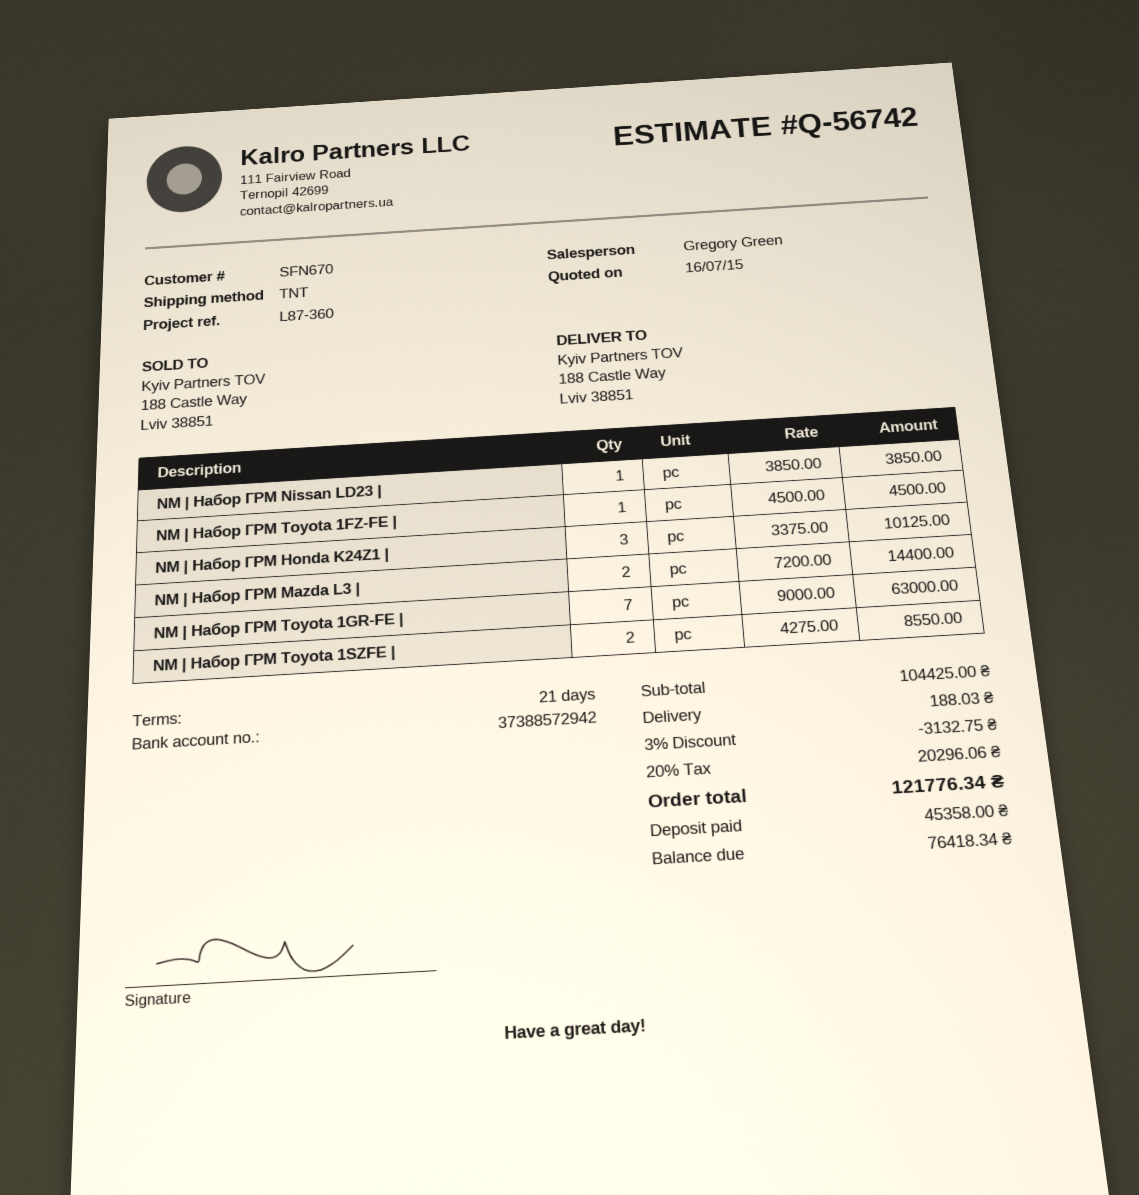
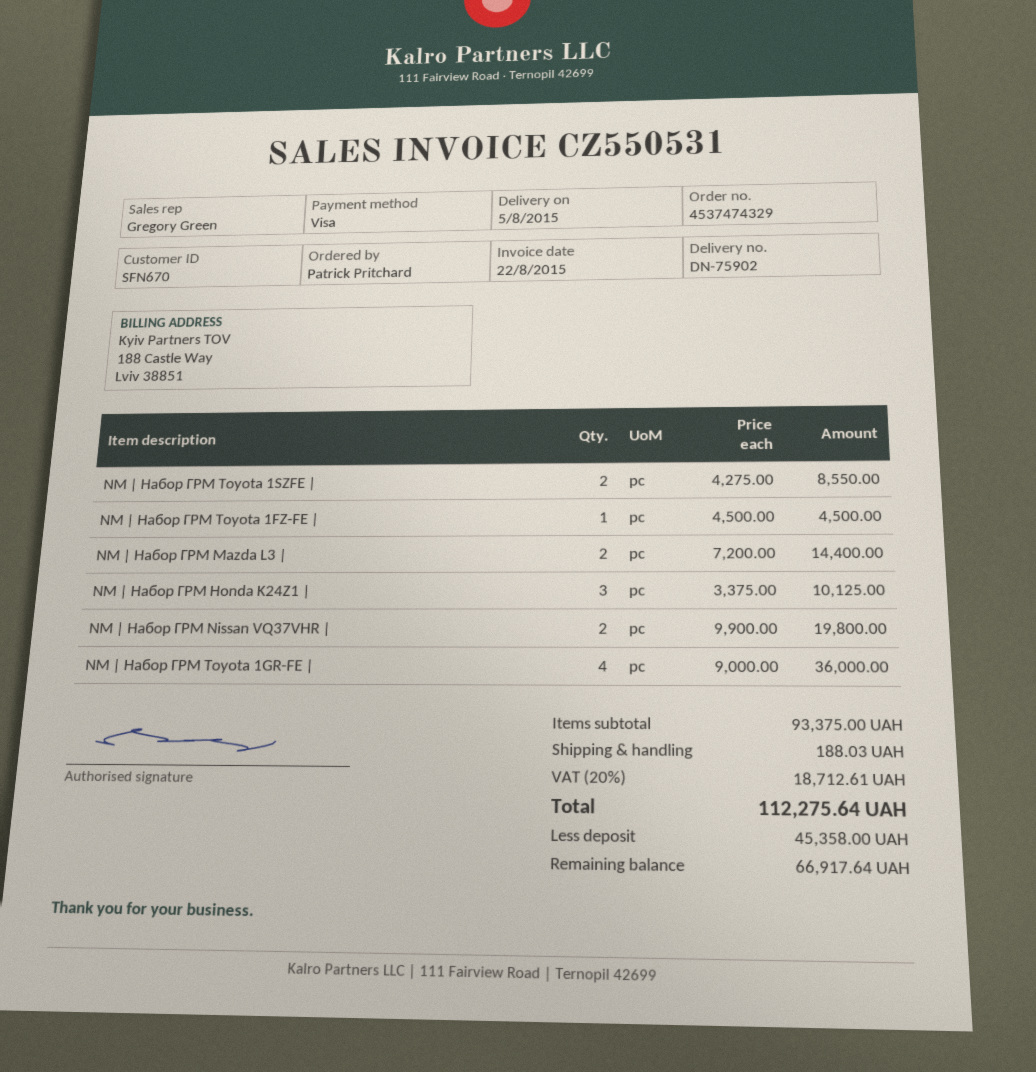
NM | Набор ГРМ Nissan LD23 |: 1 x 3850.00 = 3850.00 -> none
NM | Набор ГРМ Toyota 1GR-FE |: 7 x 9000.00 = 63000.00 -> 4 x 9000.00 = 36000.00
NM | Набор ГРМ Nissan VQ37VHR |: none -> 2 x 9900.00 = 19800.00
subtotal: 104425.00 -> 93375.00
discount: 3% = 3132.75 -> none
tax: 20% = 20296.06 -> 20% = 18712.61
total: 121776.34 -> 112275.64
balance: 76418.34 -> 66917.64

